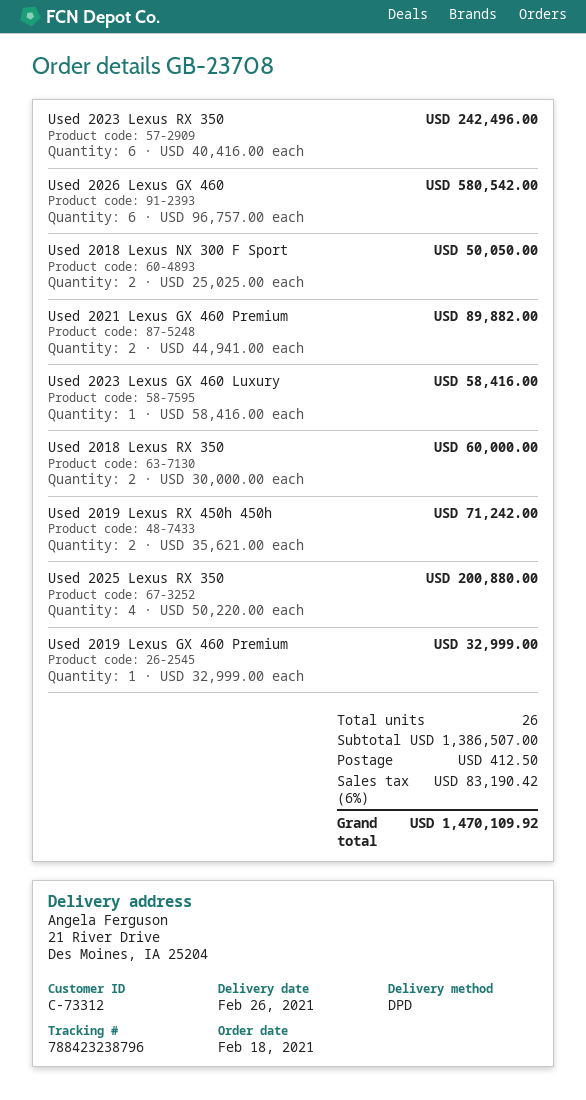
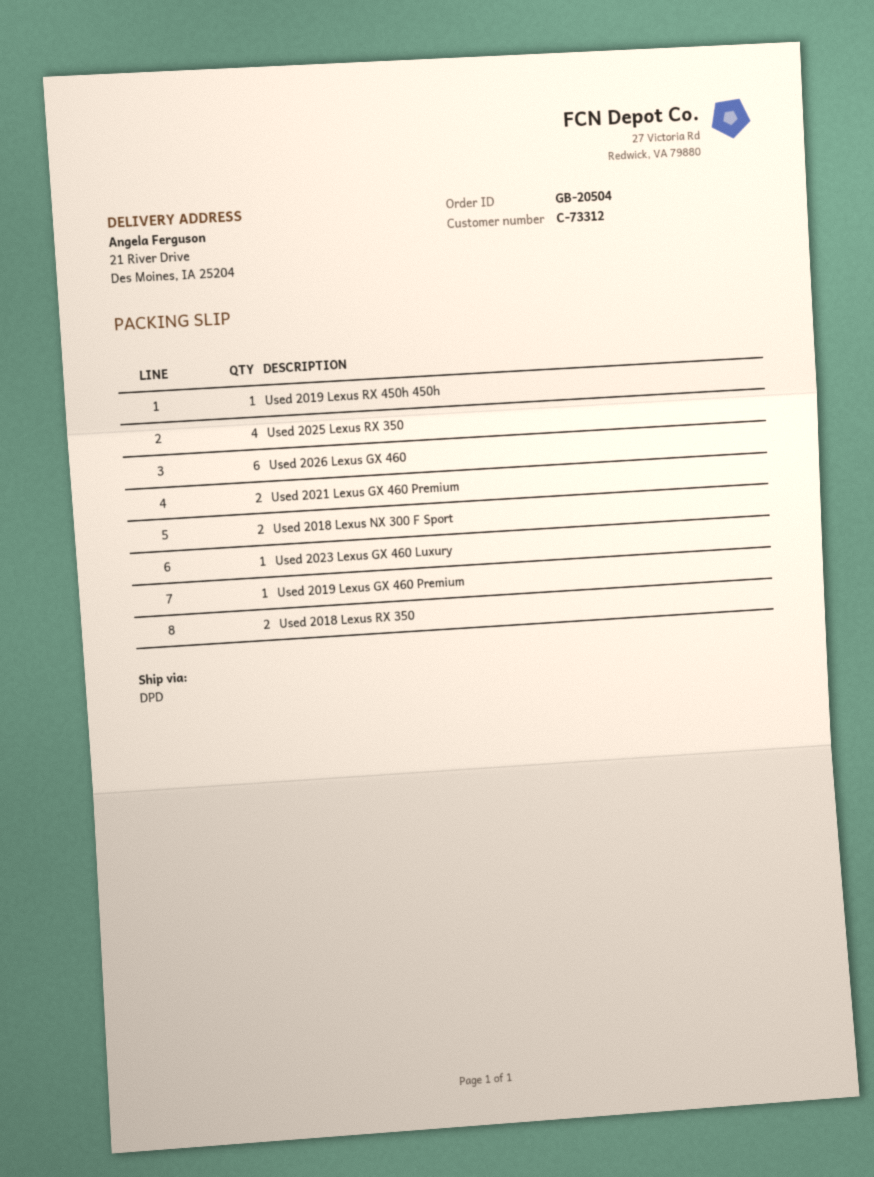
order number: GB-23708 -> GB-20504
Used 2023 Lexus RX 350: 6 -> none
Used 2019 Lexus RX 450h 450h: 2 -> 1

